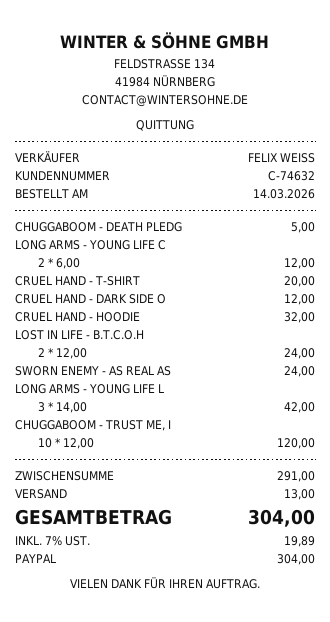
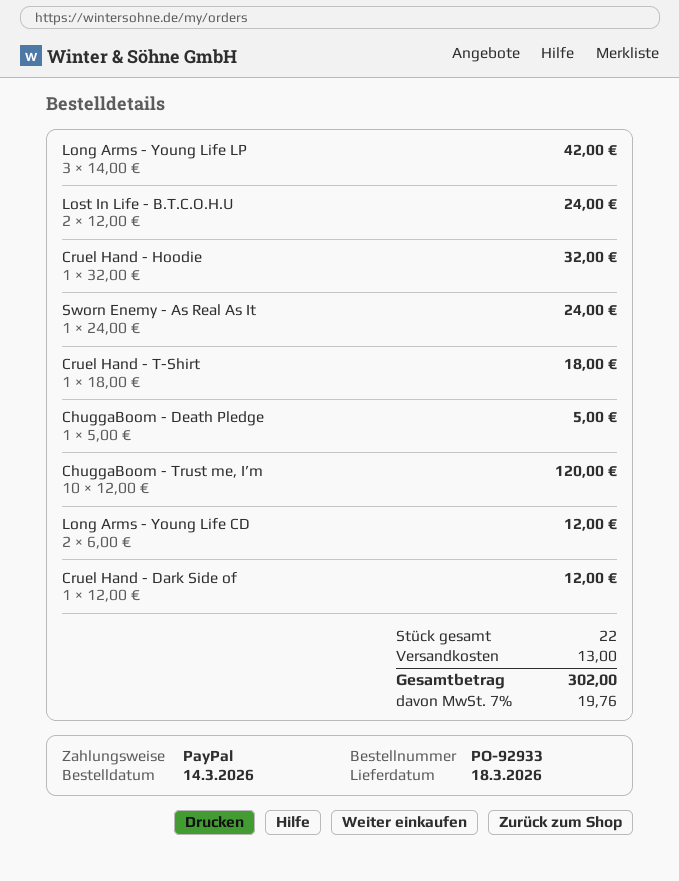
CRUEL HAND - T-SHIRT: 1 x 20.00 = 20.00 -> 1 x 18.00 = 18.00
tax: 7% = 19.89 -> 7% = 19.76
total: 304.00 -> 302.00

